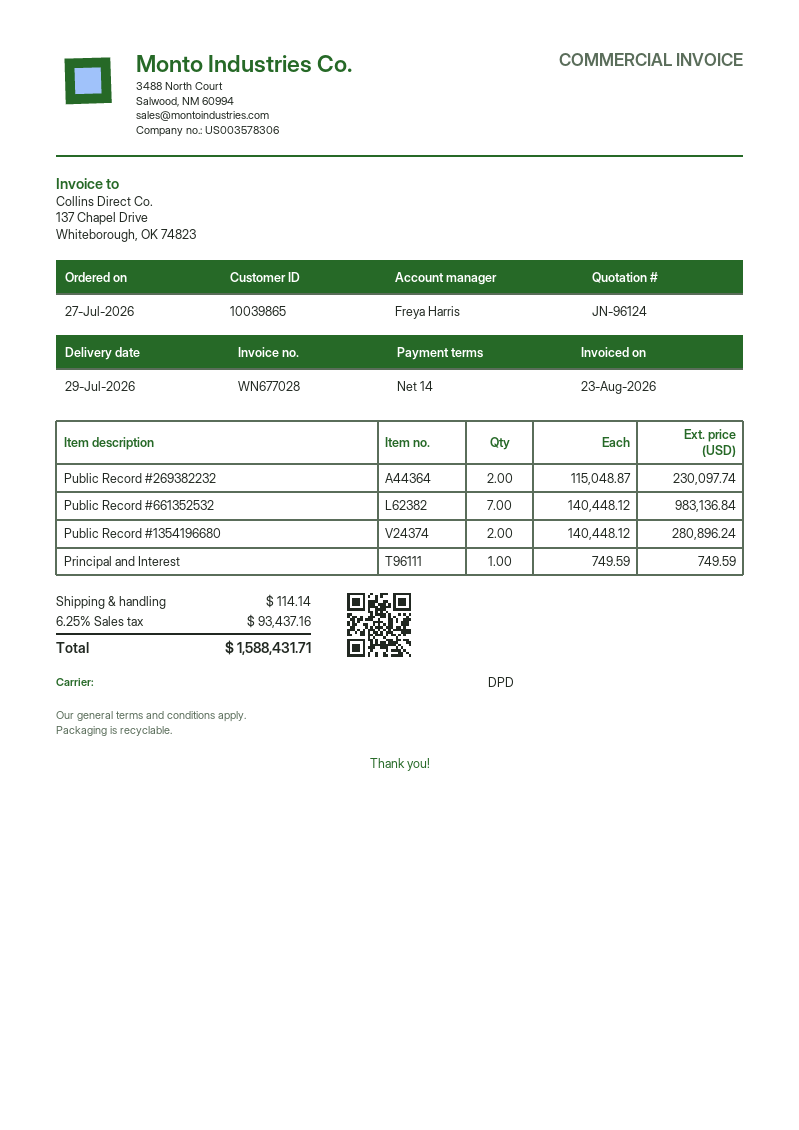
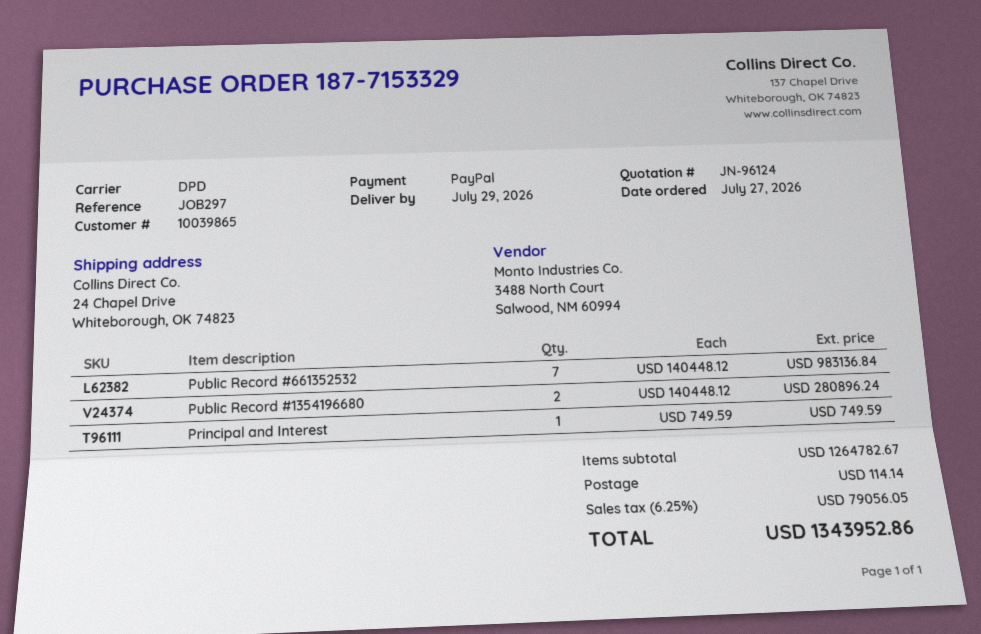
Public Record #269382232: 2 x 115048.87 = 230097.74 -> none
tax: 6.25% = 93437.16 -> 6.25% = 79056.05
total: 1588431.71 -> 1343952.86

